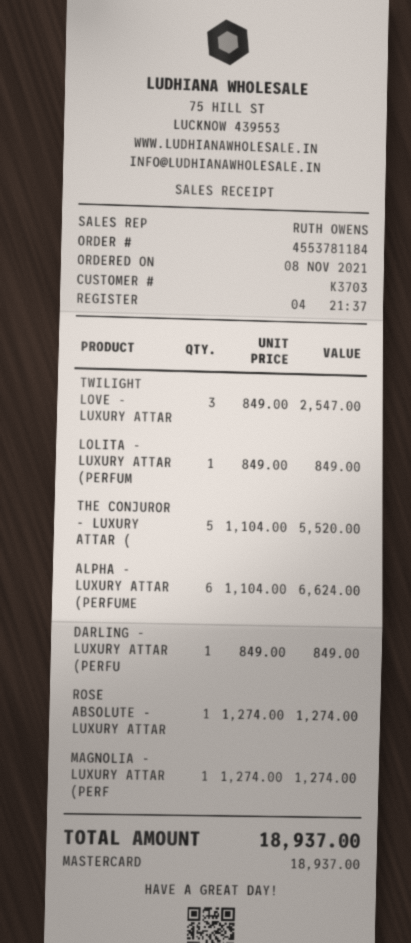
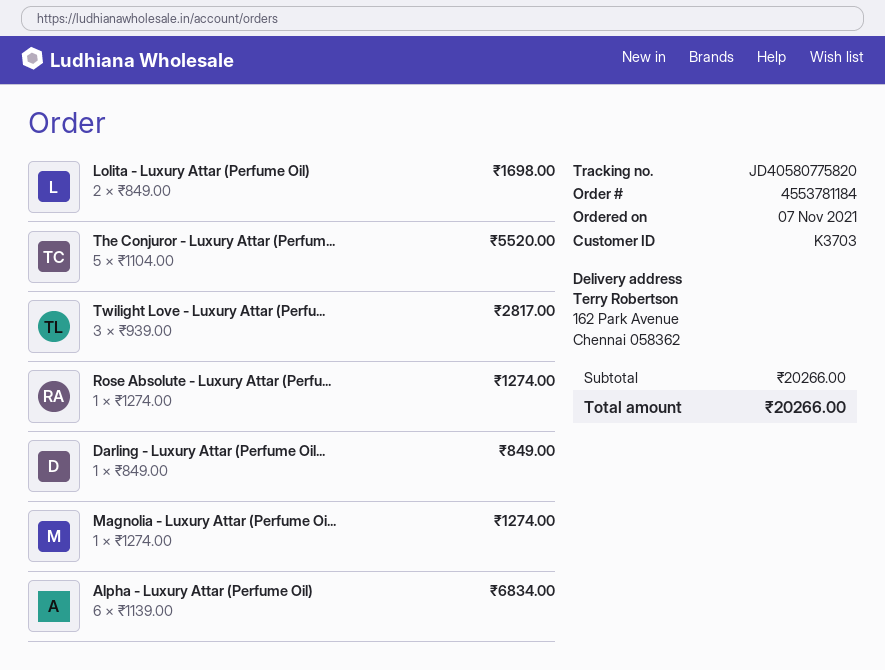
order date: 2021-11-08 -> 2021-11-07
TWILIGHT LOVE - LUXURY ATTAR: 3 x 849.00 = 2547.00 -> 3 x 939.00 = 2817.00
LOLITA - LUXURY ATTAR (PERFUM: 1 x 849.00 = 849.00 -> 2 x 849.00 = 1698.00
ALPHA - LUXURY ATTAR (PERFUME: 6 x 1104.00 = 6624.00 -> 6 x 1139.00 = 6834.00
total: 18937.00 -> 20266.00

